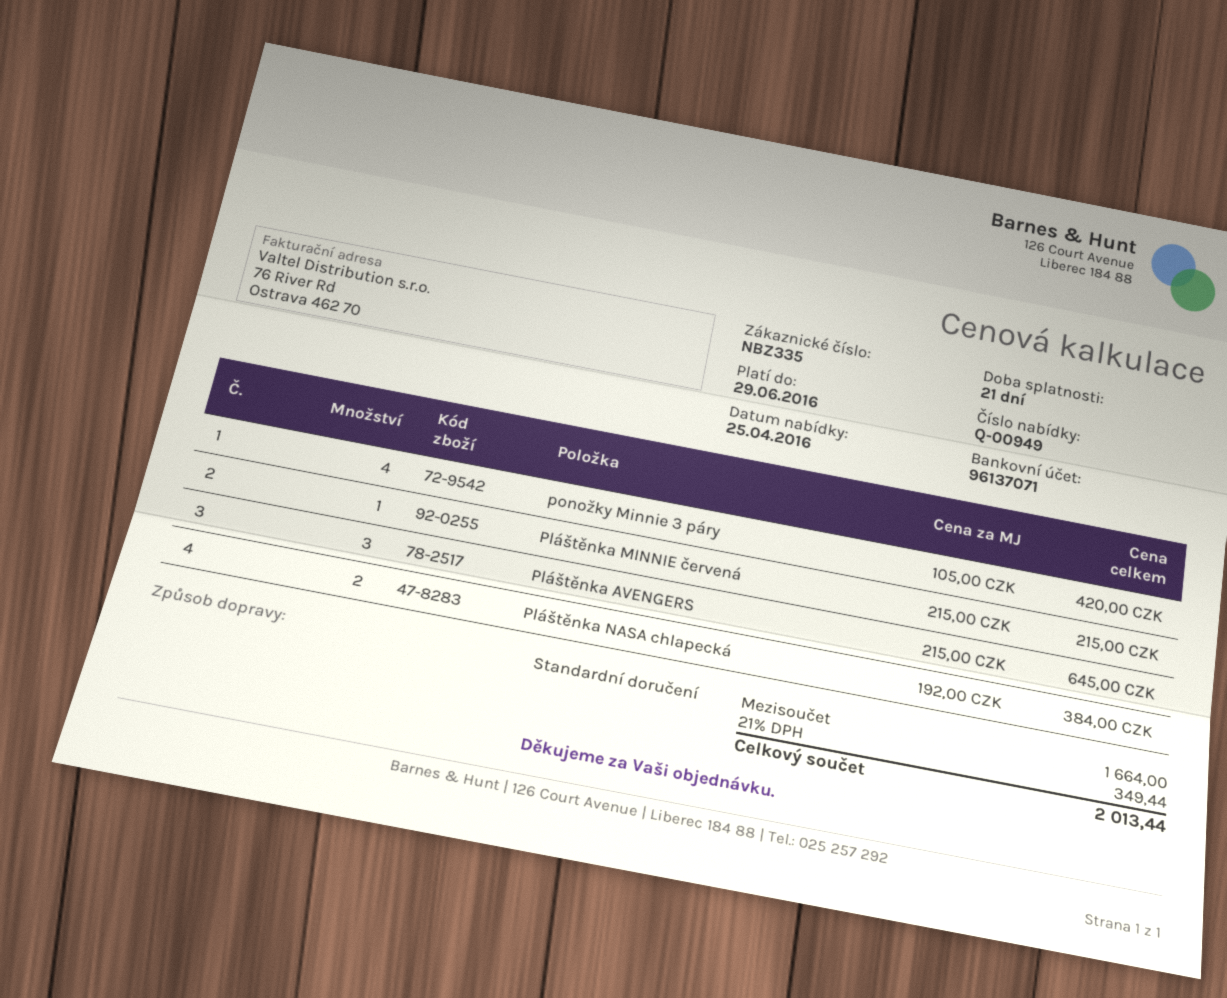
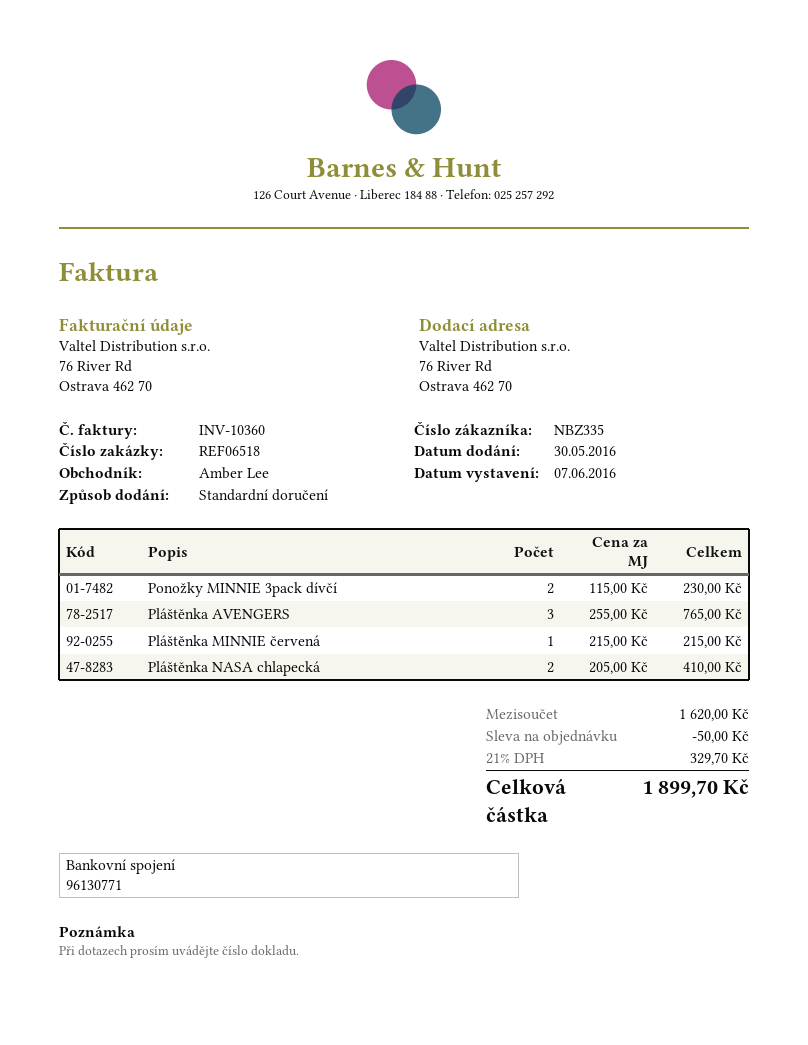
bank account: 96137071 -> 96130771
ponožky Minnie 3 páry: 4 x 105.00 = 420.00 -> none
Pláštěnka AVENGERS: 3 x 215.00 = 645.00 -> 3 x 255.00 = 765.00
Pláštěnka NASA chlapecká: 2 x 192.00 = 384.00 -> 2 x 205.00 = 410.00
Ponožky MINNIE 3pack dívčí: none -> 2 x 115.00 = 230.00
subtotal: 1664.00 -> 1620.00
discount: none -> 50.00
tax: 21% = 349.44 -> 21% = 329.70
total: 2013.44 -> 1899.70

